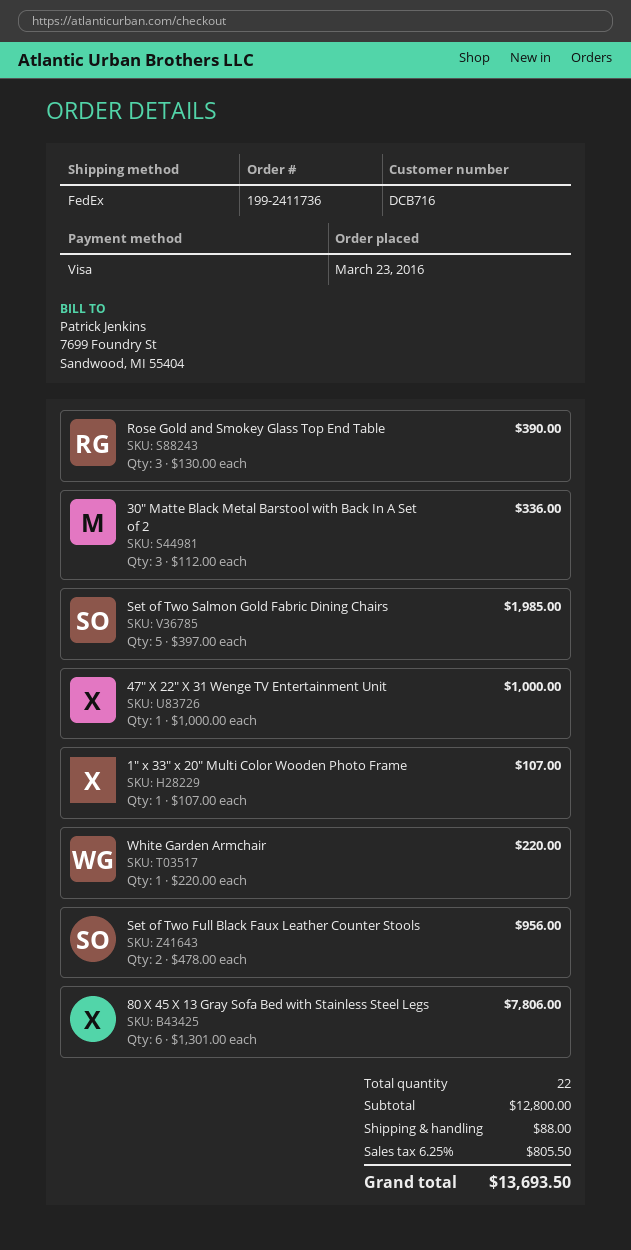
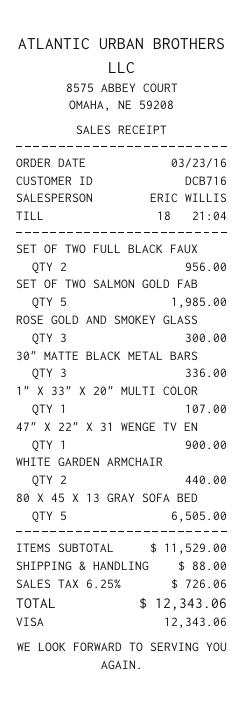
Rose Gold and Smokey Glass Top End Table: 3 for 390.00 -> 3 for 300.00
47" X 22" X 31 Wenge TV Entertainment Unit: 1 for 1000.00 -> 1 for 900.00
White Garden Armchair: 1 for 220.00 -> 2 for 440.00
80 X 45 X 13 Gray Sofa Bed with Stainless Steel Legs: 6 for 7806.00 -> 5 for 6505.00
subtotal: 12800.00 -> 11529.00
tax: 6.25% = 805.50 -> 6.25% = 726.06
total: 13693.50 -> 12343.06

